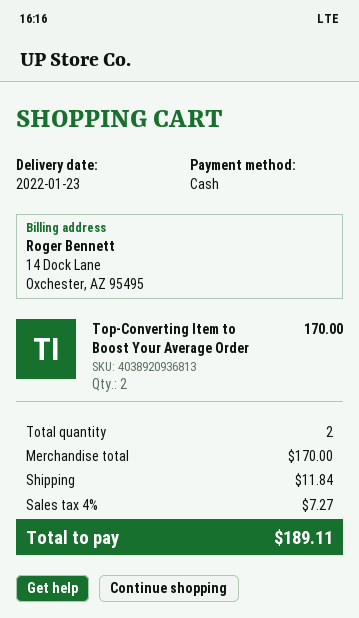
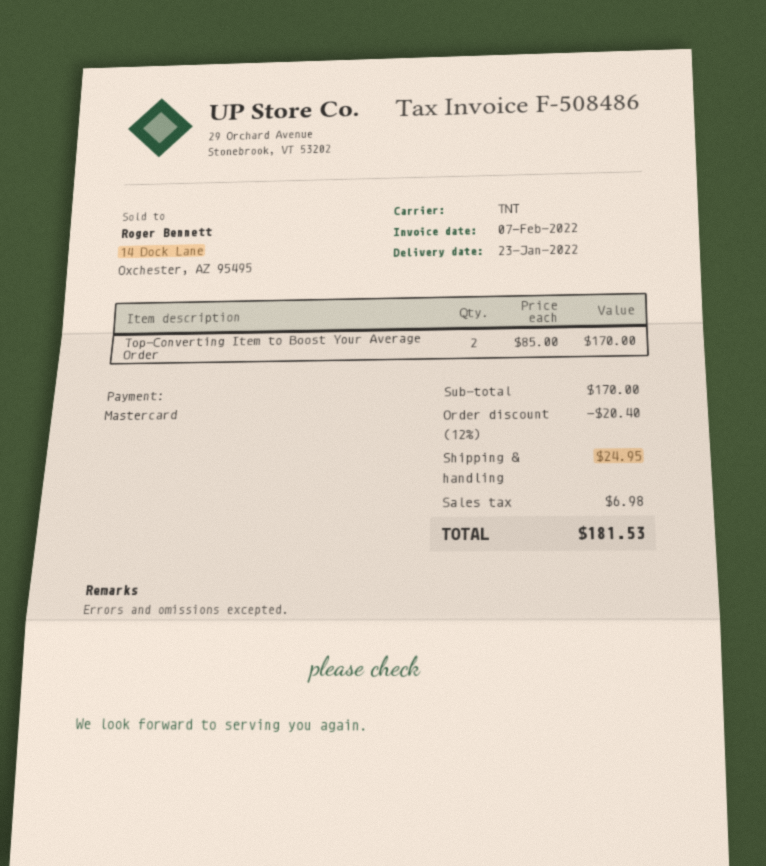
payment method: cash -> Mastercard
discount: none -> 12% = 20.40
shipping: 11.84 -> 24.95
tax: 7.27 -> 6.98
total: 189.11 -> 181.53

